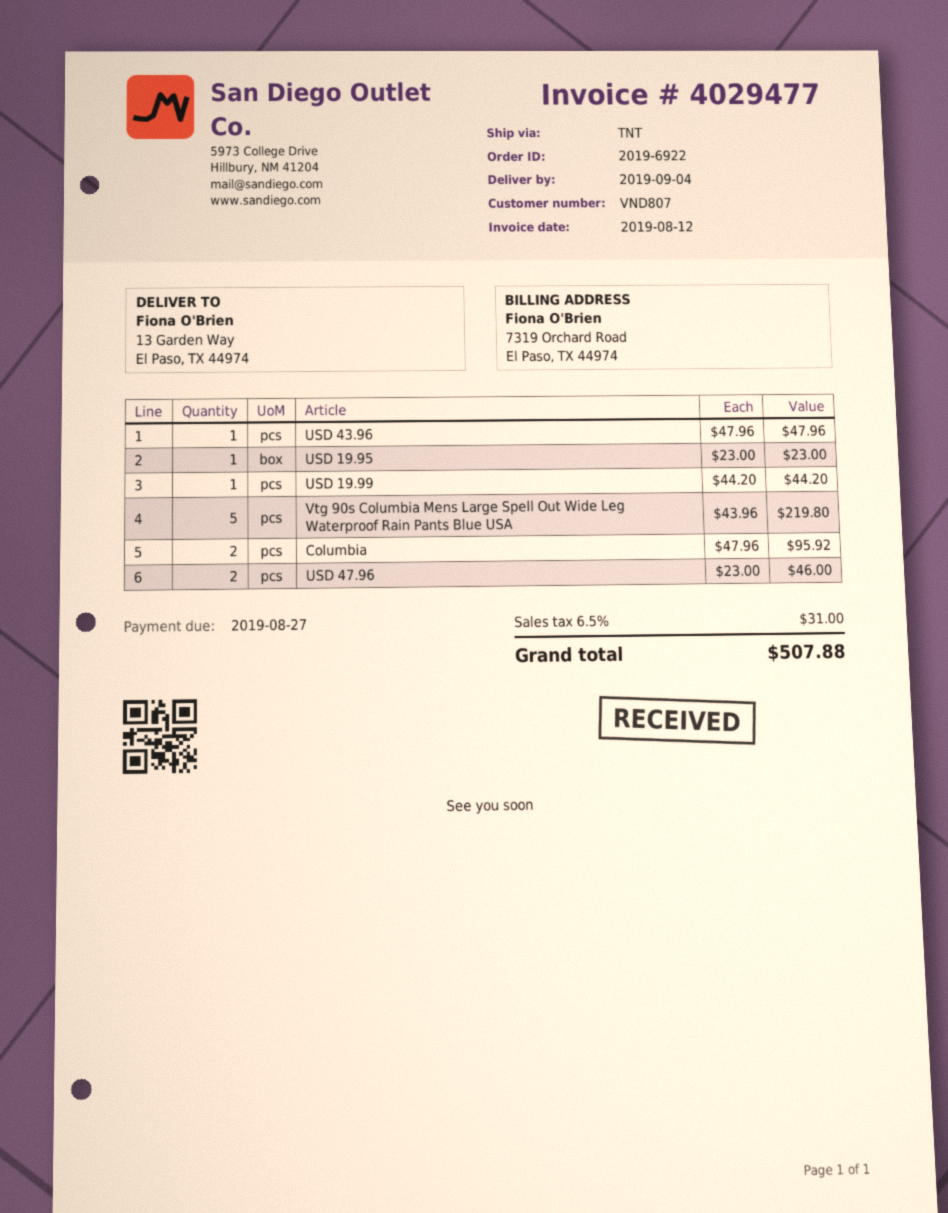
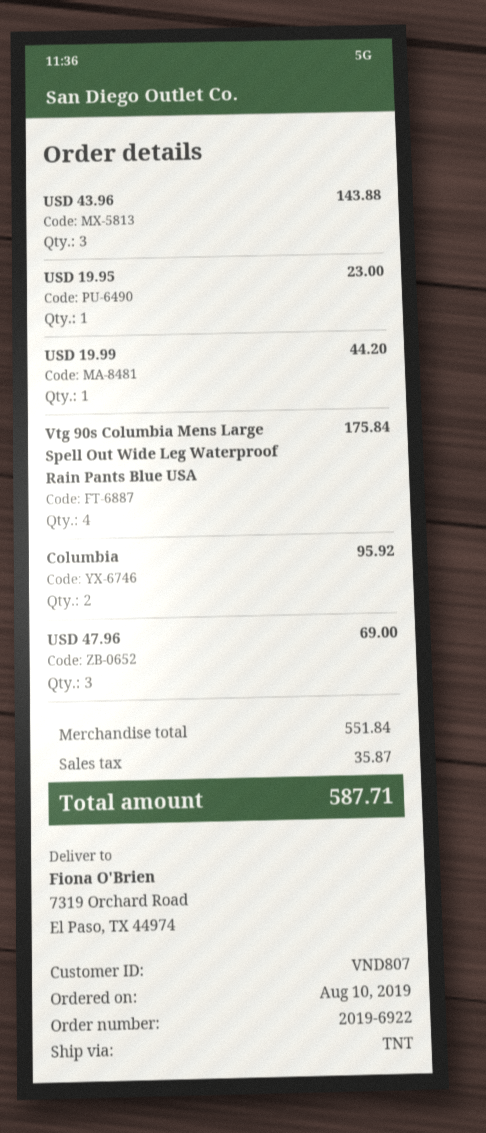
ship to: 13 Garden Way, El Paso, TX 44974 -> 7319 Orchard Road, El Paso, TX 44974
USD 43.96: 1 for 47.96 -> 3 for 143.88
Vtg 90s Columbia Mens Large Spell Out Wide Leg Waterproof Rain Pants Blue USA: 5 for 219.80 -> 4 for 175.84
USD 47.96: 2 for 46.00 -> 3 for 69.00
tax: 31.00 -> 35.87
total: 507.88 -> 587.71

